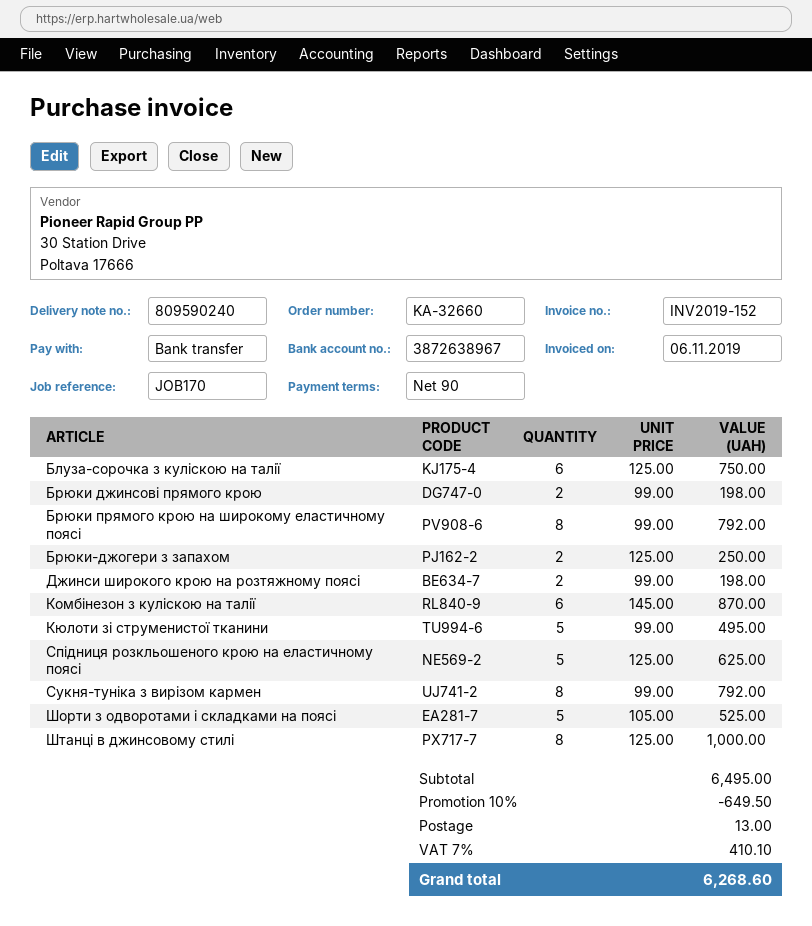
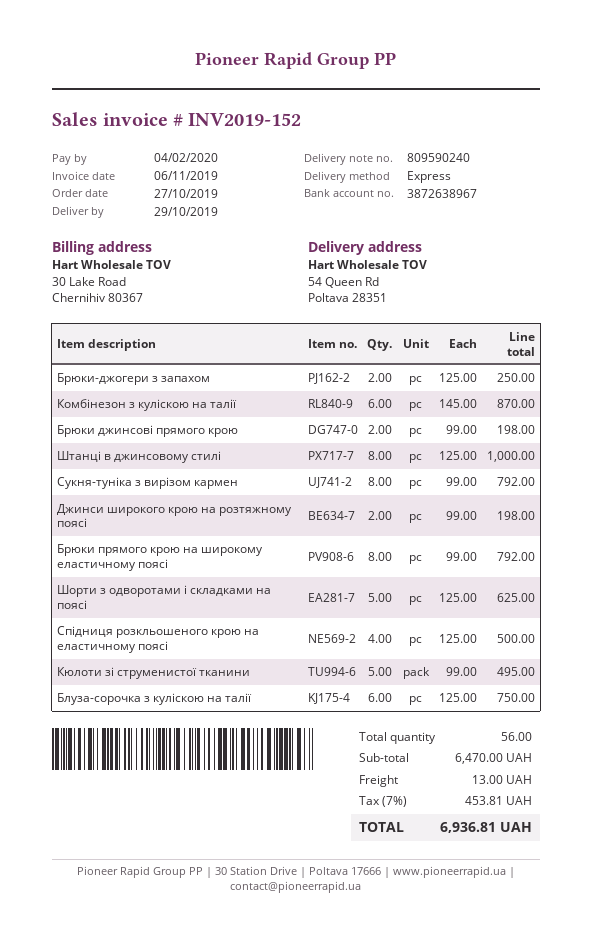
Спідниця розкльошеного крою на еластичному поясі: 5 x 125.00 = 625.00 -> 4 x 125.00 = 500.00
Шорти з одворотами і складками на поясі: 5 x 105.00 = 525.00 -> 5 x 125.00 = 625.00
subtotal: 6495.00 -> 6470.00
discount: 10% = 649.50 -> none
tax: 7% = 410.10 -> 7% = 453.81
total: 6268.60 -> 6936.81

